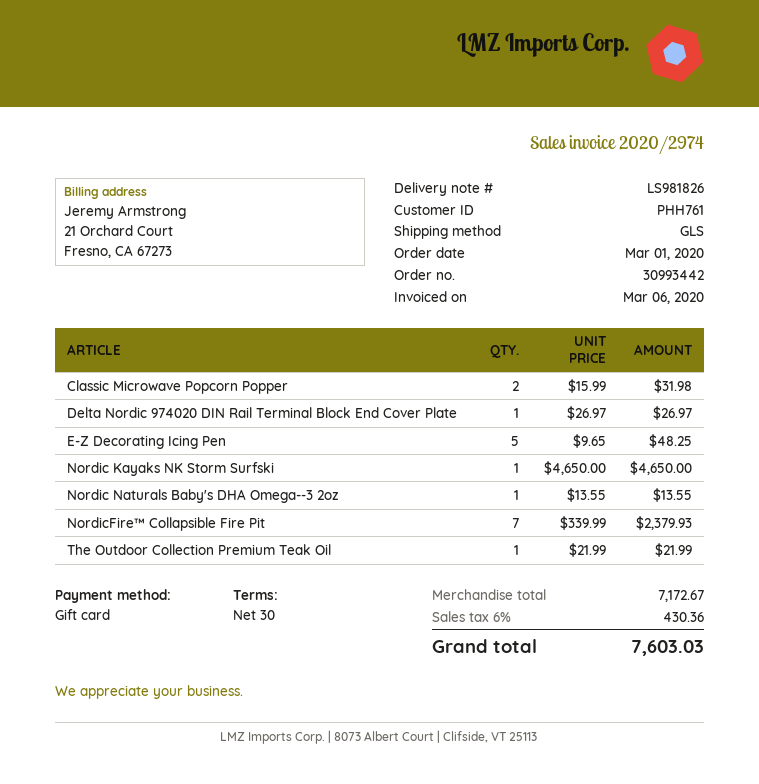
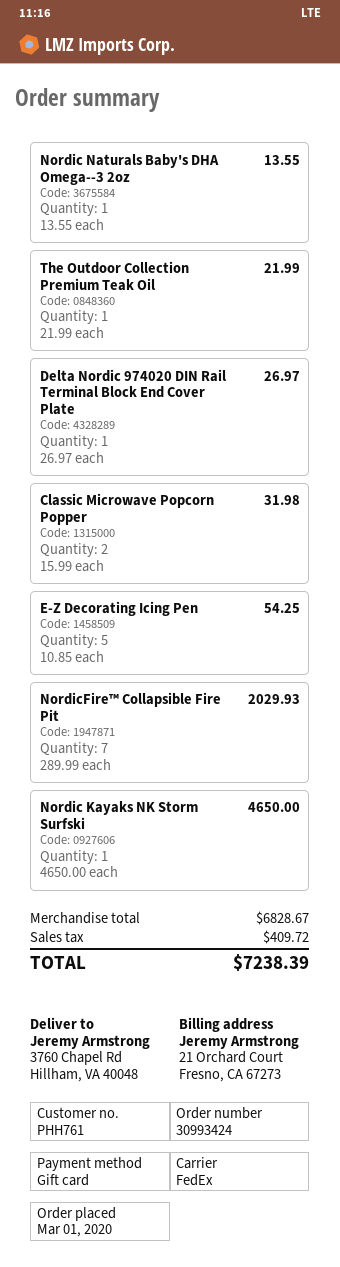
order number: 30993442 -> 30993424
shipping method: GLS -> FedEx
E-Z Decorating Icing Pen: 5 x 9.65 = 48.25 -> 5 x 10.85 = 54.25
NordicFire™ Collapsible Fire Pit: 7 x 339.99 = 2379.93 -> 7 x 289.99 = 2029.93
subtotal: 7172.67 -> 6828.67
tax: 430.36 -> 409.72
total: 7603.03 -> 7238.39

